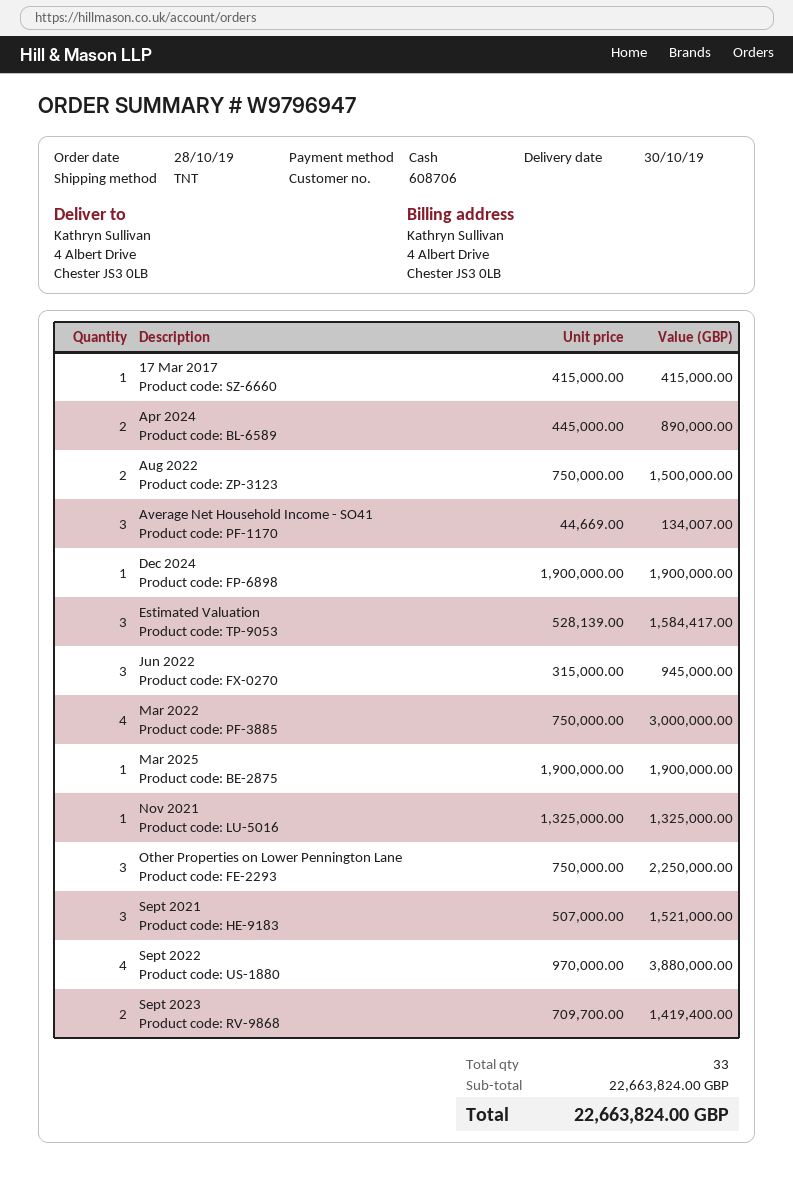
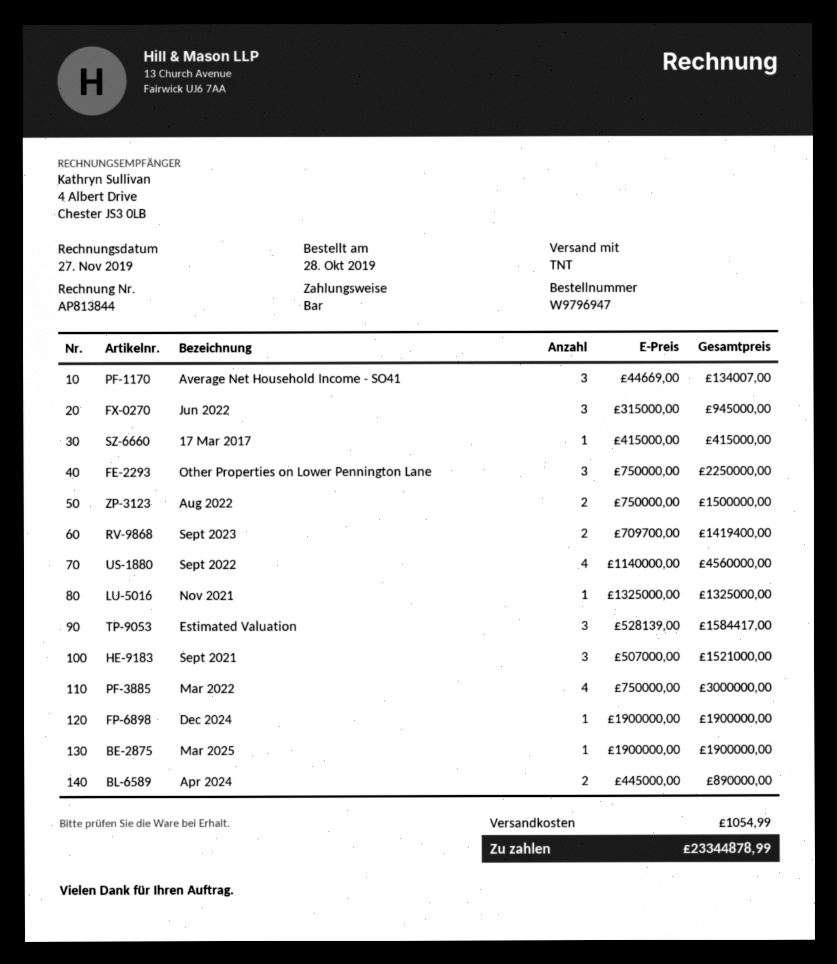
Sept 2022: 4 x 970000.00 = 3880000.00 -> 4 x 1140000.00 = 4560000.00
shipping: none -> 1054.99
total: 22663824.00 -> 23344878.99

